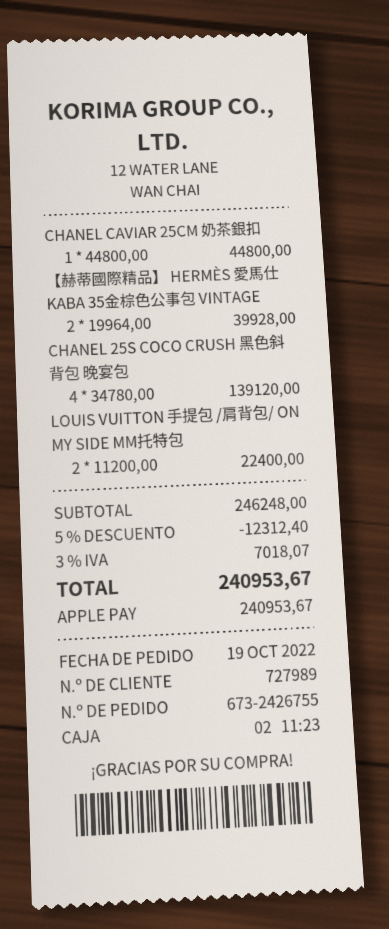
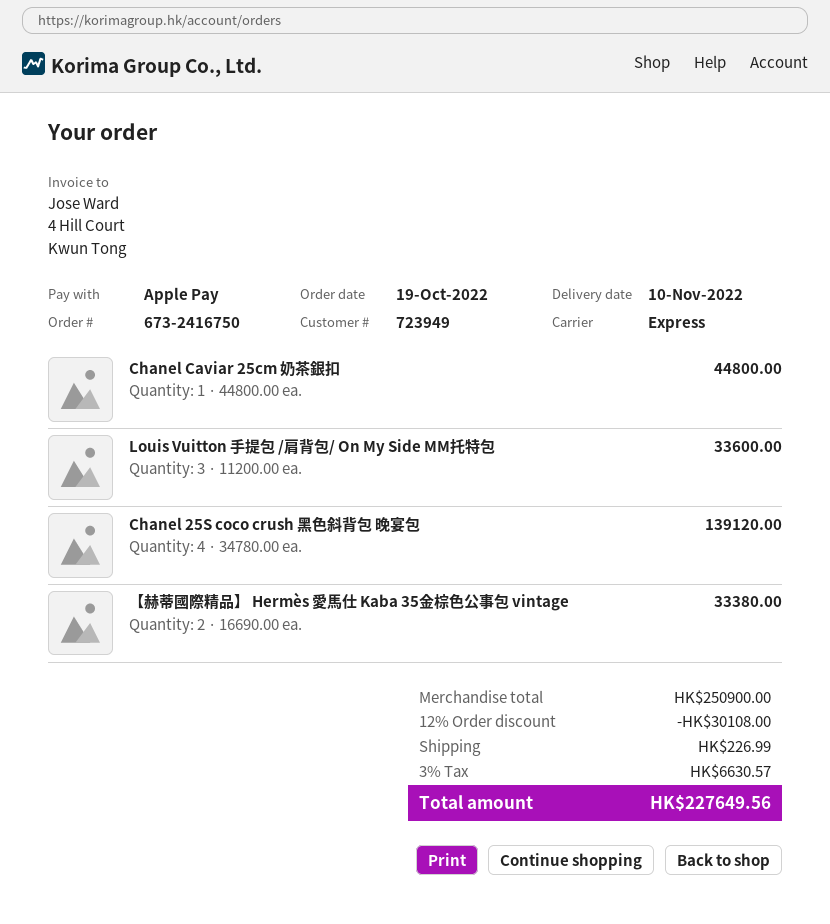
order number: 673-2426755 -> 673-2416750
customer number: 727989 -> 723949
【赫蒂國際精品】 HERMÈS 愛馬仕 KABA 35金棕色公事包 VINTAGE: 2 x 19964.00 = 39928.00 -> 2 x 16690.00 = 33380.00
LOUIS VUITTON 手提包 /肩背包/ ON MY SIDE MM托特包: 2 x 11200.00 = 22400.00 -> 3 x 11200.00 = 33600.00
subtotal: 246248.00 -> 250900.00
discount: 5% = 12312.40 -> 12% = 30108.00
shipping: none -> 226.99
tax: 3% = 7018.07 -> 3% = 6630.57
total: 240953.67 -> 227649.56

